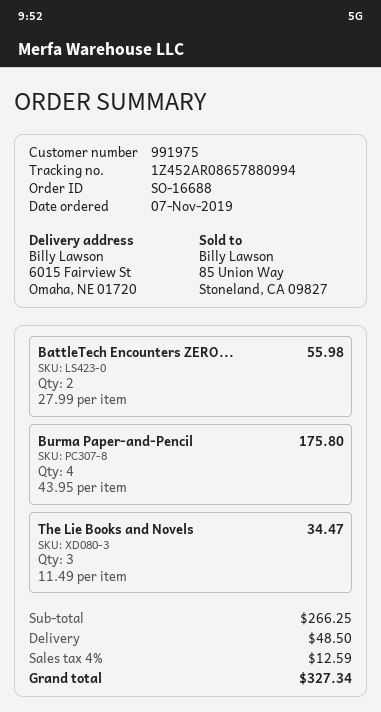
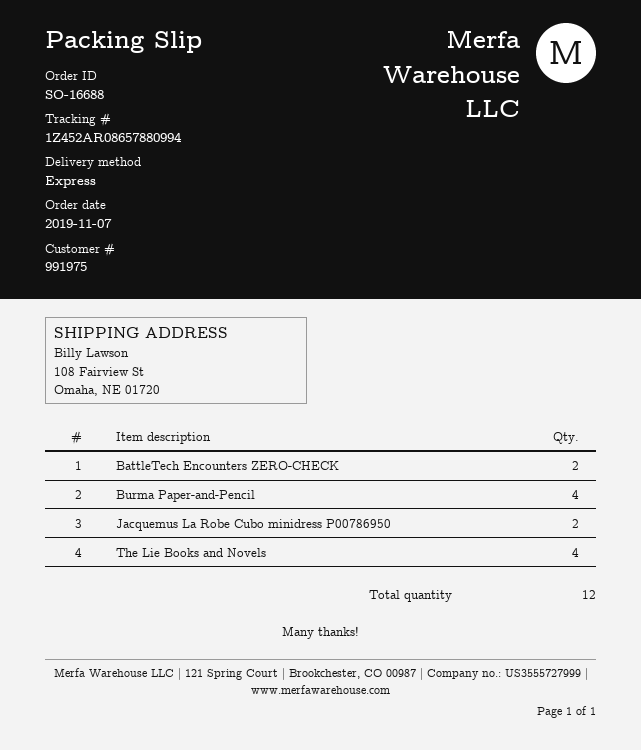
ship to: 6015 Fairview St, Omaha, NE 01720 -> 108 Fairview St, Omaha, NE 01720
The Lie Books and Novels: 3 -> 4
Jacquemus La Robe Cubo minidress P00786950: none -> 2

